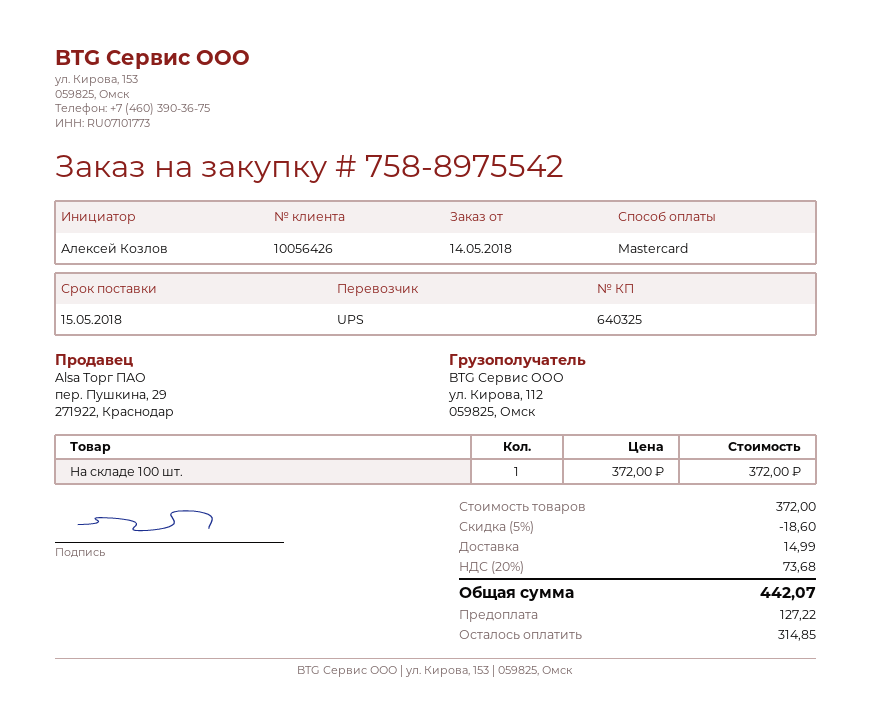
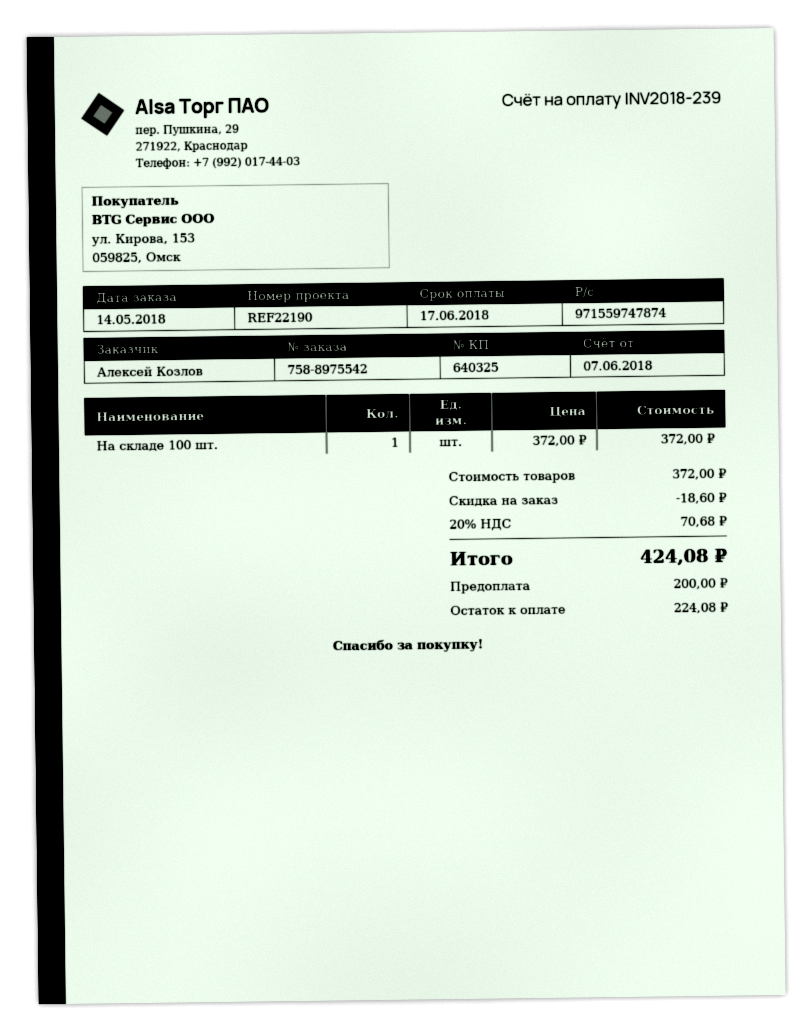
shipping: 14.99 -> none
tax: 20% = 73.68 -> 20% = 70.68
total: 442.07 -> 424.08
deposit: 127.22 -> 200.00
balance: 314.85 -> 224.08

